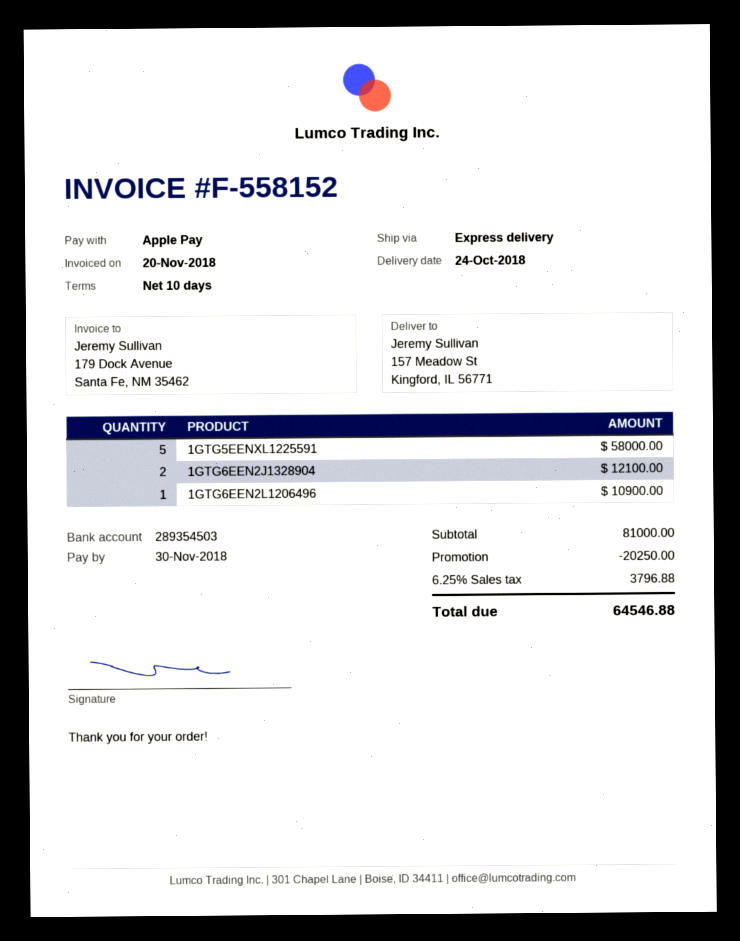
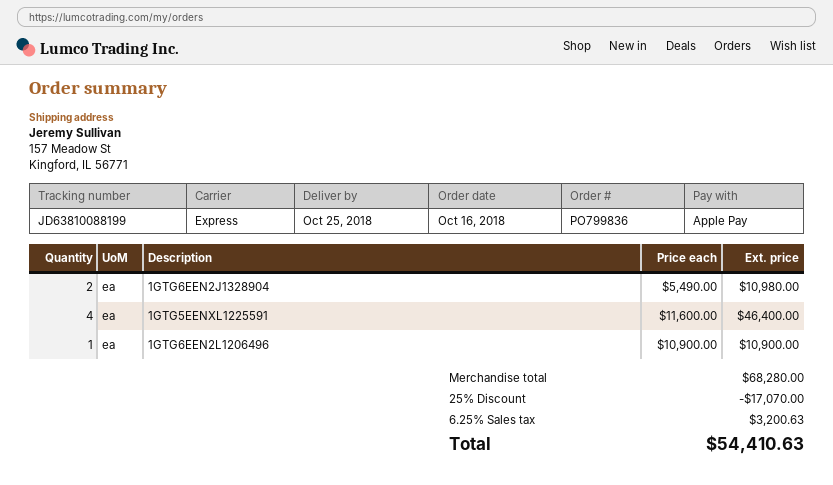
delivery date: 2018-10-24 -> 2018-10-25
1GTG5EENXL1225591: 5 for 58000.00 -> 4 for 46400.00
1GTG6EEN2J1328904: 2 for 12100.00 -> 2 for 10980.00
subtotal: 81000.00 -> 68280.00
discount: 20250.00 -> 17070.00
tax: 6.25% = 3796.88 -> 6.25% = 3200.63
total: 64546.88 -> 54410.63

